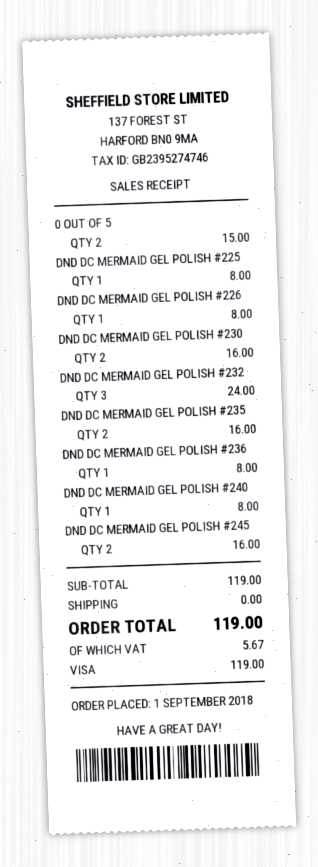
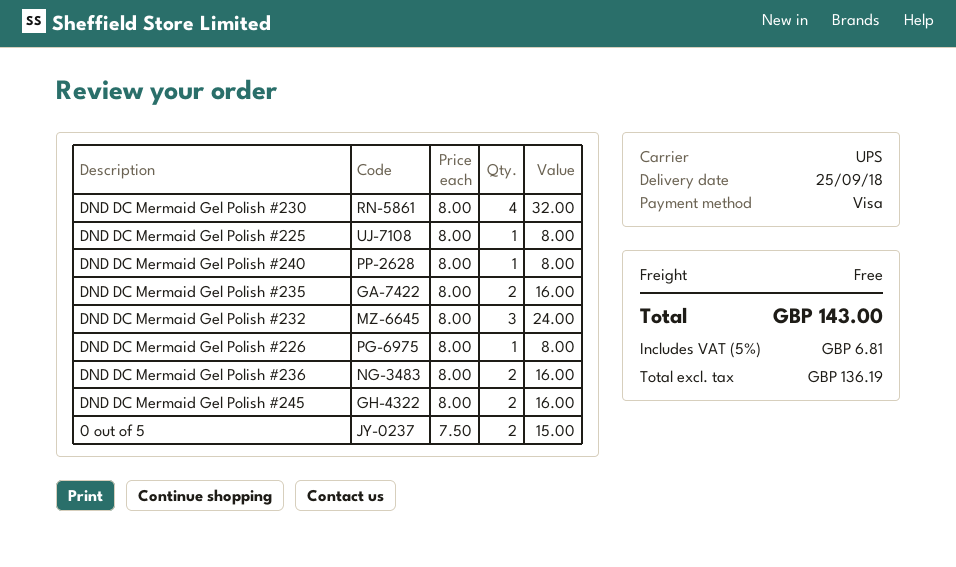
DND DC MERMAID GEL POLISH #230: 2 for 16.00 -> 4 for 32.00
DND DC MERMAID GEL POLISH #236: 1 for 8.00 -> 2 for 16.00
tax: 5.67 -> 6.81
total: 119.00 -> 143.00

